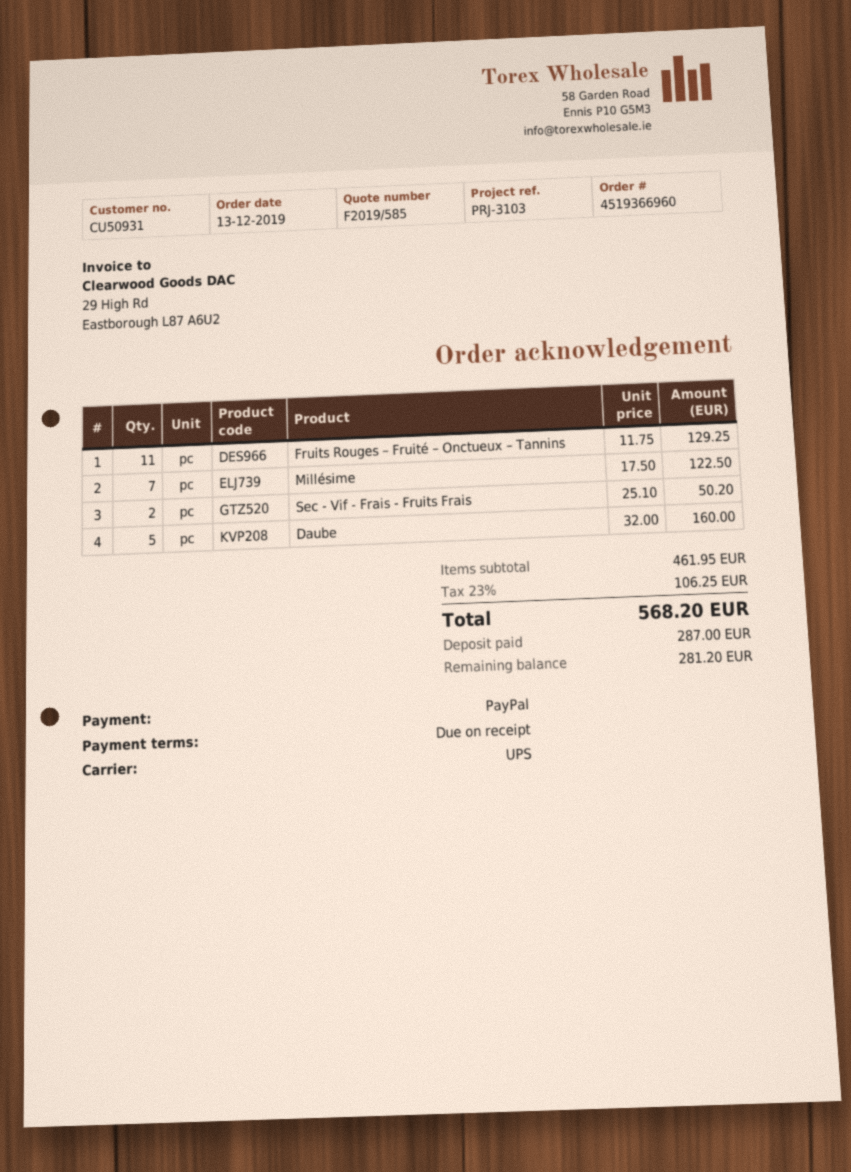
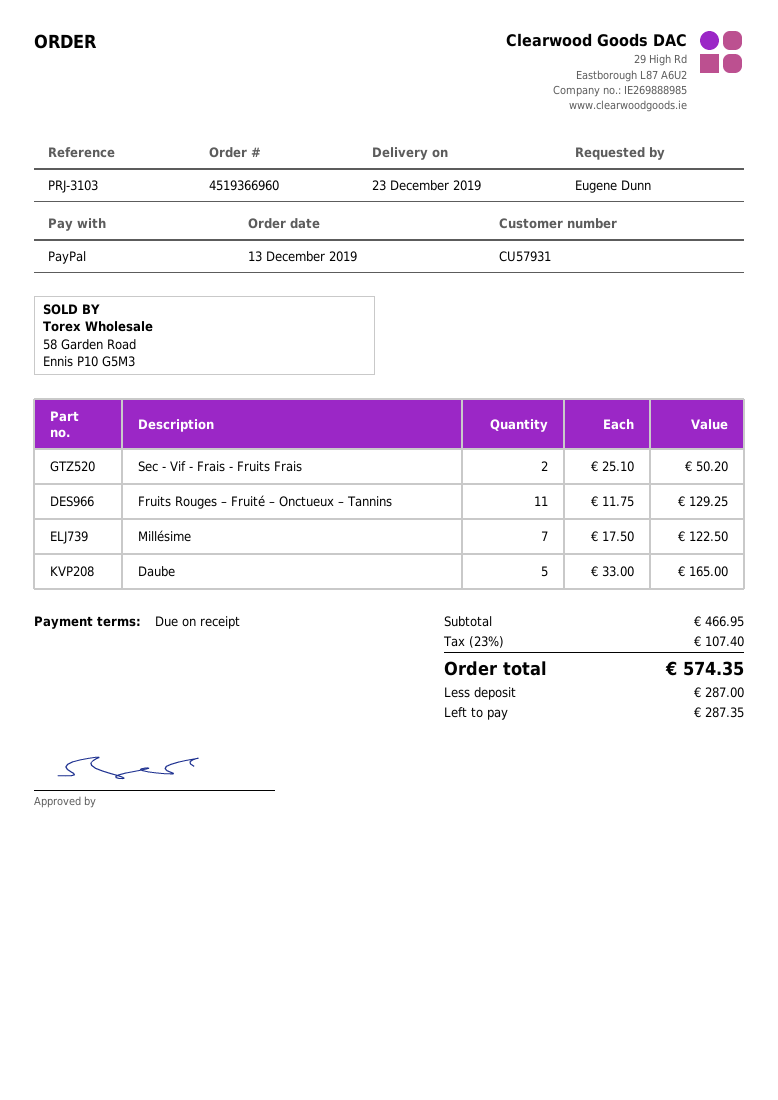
customer number: CU50931 -> CU57931
Daube: 5 x 32.00 = 160.00 -> 5 x 33.00 = 165.00
subtotal: 461.95 -> 466.95
tax: 23% = 106.25 -> 23% = 107.40
total: 568.20 -> 574.35
balance: 281.20 -> 287.35

